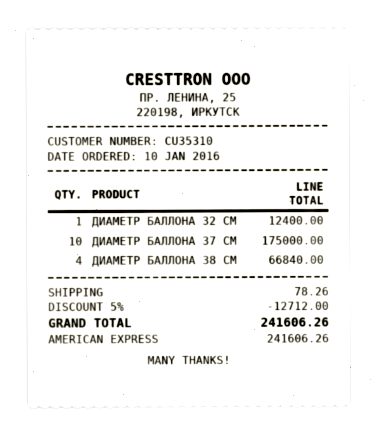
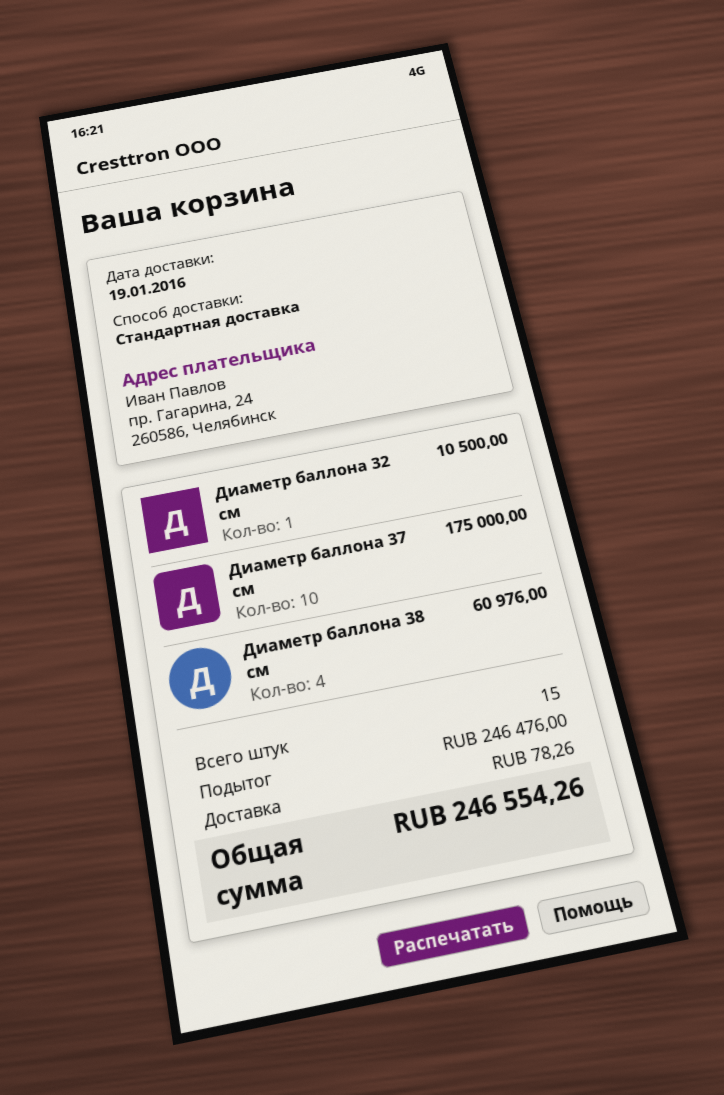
ДИАМЕТР БАЛЛОНА 32 СМ: 1 for 12400.00 -> 1 for 10500.00
ДИАМЕТР БАЛЛОНА 38 СМ: 4 for 66840.00 -> 4 for 60976.00
discount: 5% = 12712.00 -> none
total: 241606.26 -> 246554.26

